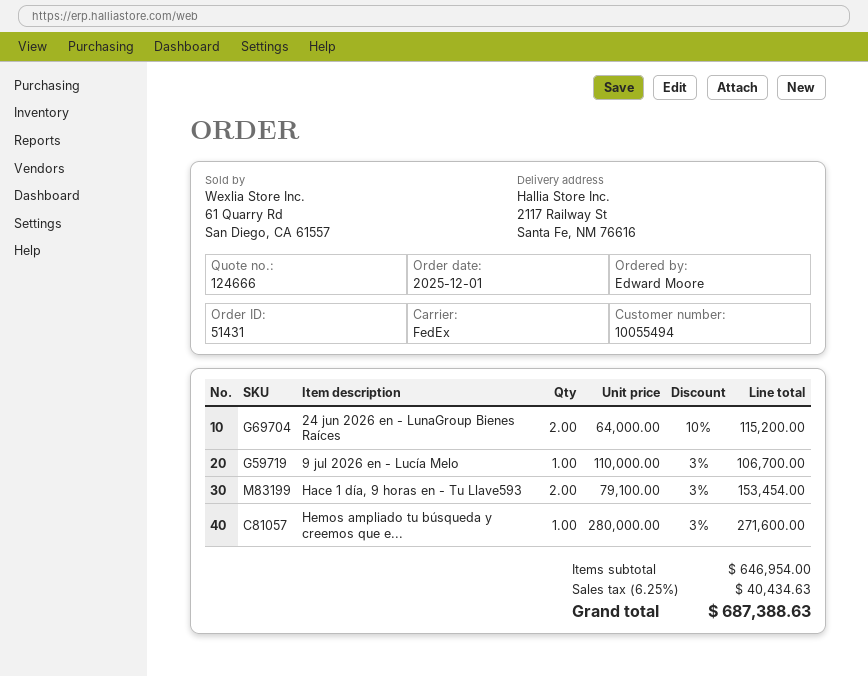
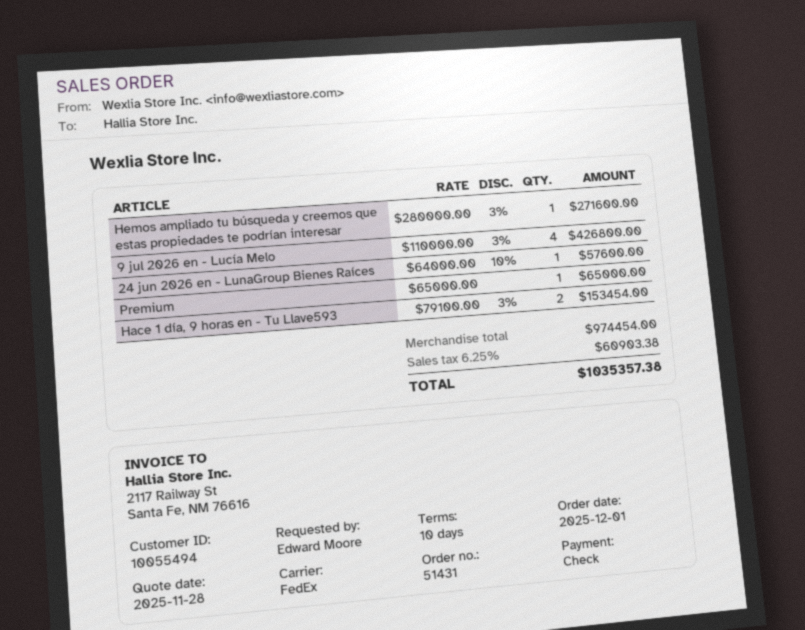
24 jun 2026 en - LunaGroup Bienes Raíces: 2 x 64000.00 - 10% = 115200.00 -> 1 x 64000.00 - 10% = 57600.00
9 jul 2026 en - Lucía Melo: 1 x 110000.00 - 3% = 106700.00 -> 4 x 110000.00 - 3% = 426800.00
Premium: none -> 1 x 65000.00 = 65000.00
subtotal: 646954.00 -> 974454.00
tax: 6.25% = 40434.63 -> 6.25% = 60903.38
total: 687388.63 -> 1035357.38

